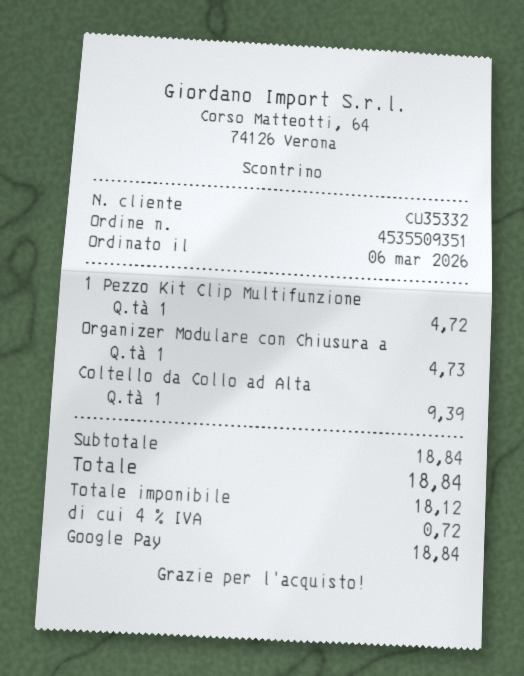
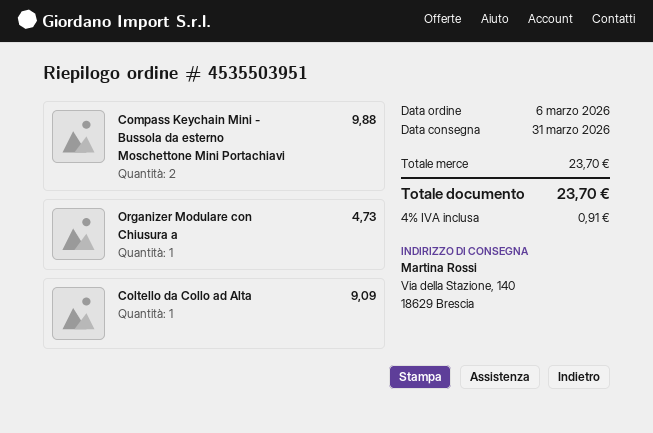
order number: 4535509351 -> 4535503951
1 Pezzo Kit Clip Multifunzione: 1 for 4.72 -> none
Coltello da Collo ad Alta: 1 for 9.39 -> 1 for 9.09
Compass Keychain Mini - Bussola da esterno Moschettone Mini Portachiavi: none -> 2 for 9.88
subtotal: 18.84 -> 23.70
tax: 4% = 0.72 -> 4% = 0.91
total: 18.84 -> 23.70

